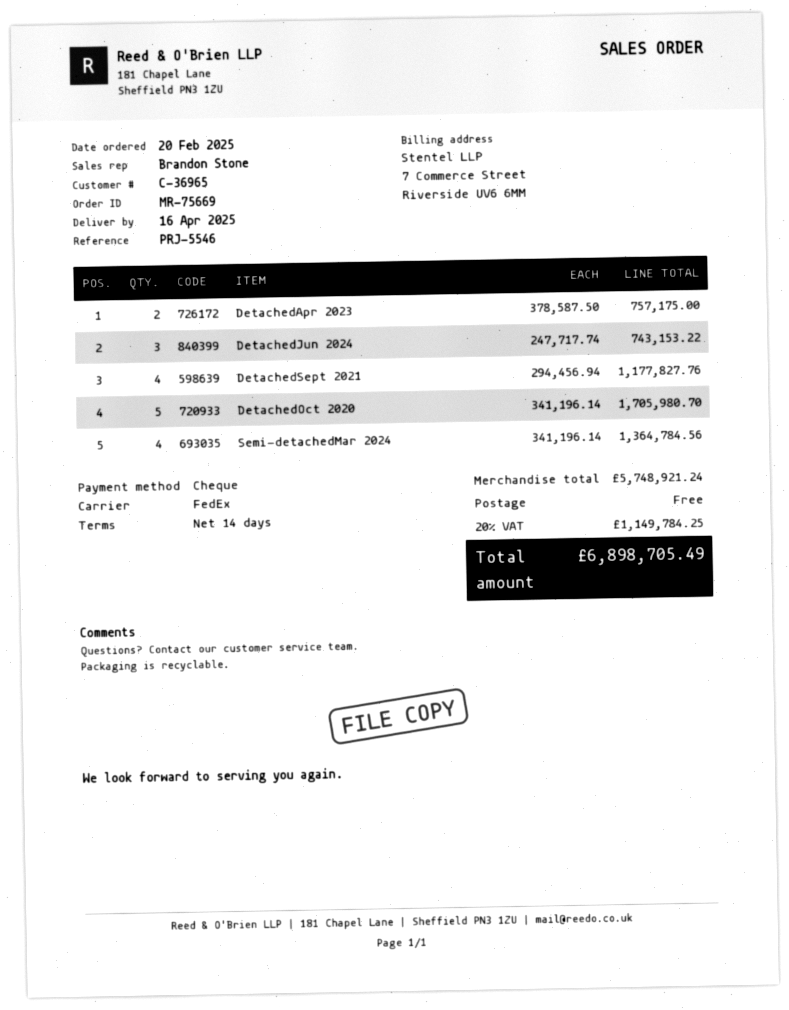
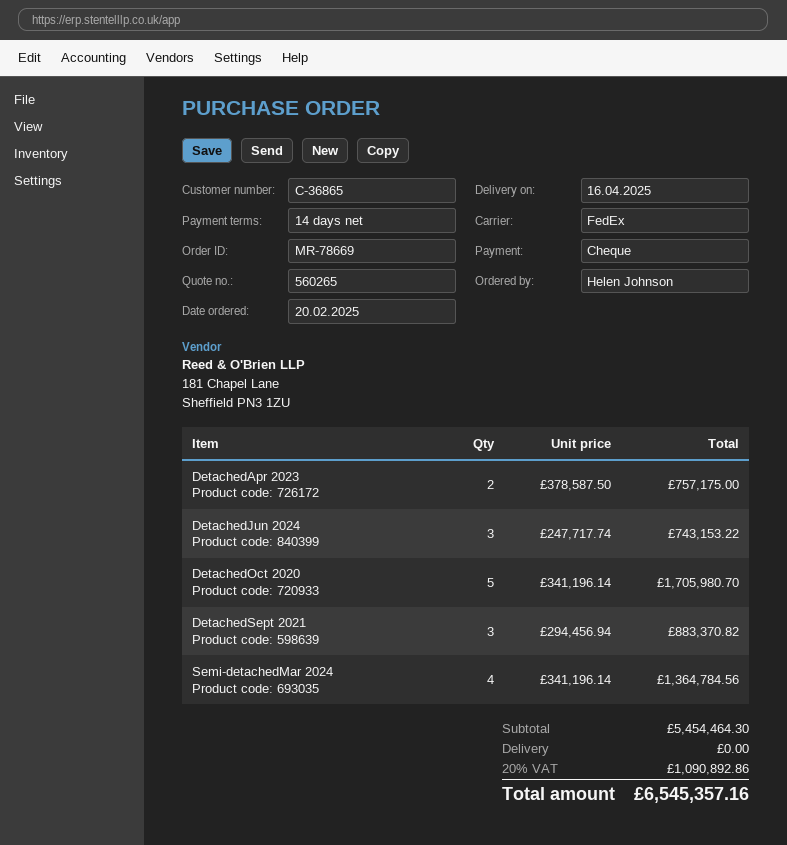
order number: MR-75669 -> MR-78669
customer number: C-36965 -> C-36865
DetachedSept 2021: 4 x 294456.94 = 1177827.76 -> 3 x 294456.94 = 883370.82
subtotal: 5748921.24 -> 5454464.30
tax: 20% = 1149784.25 -> 20% = 1090892.86
total: 6898705.49 -> 6545357.16

